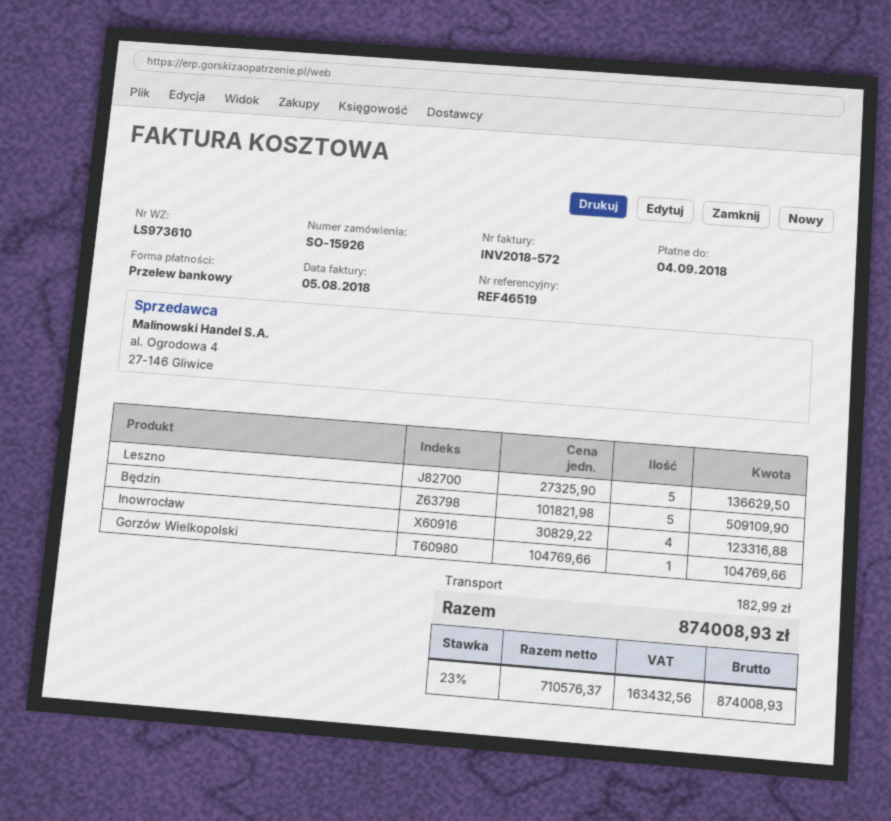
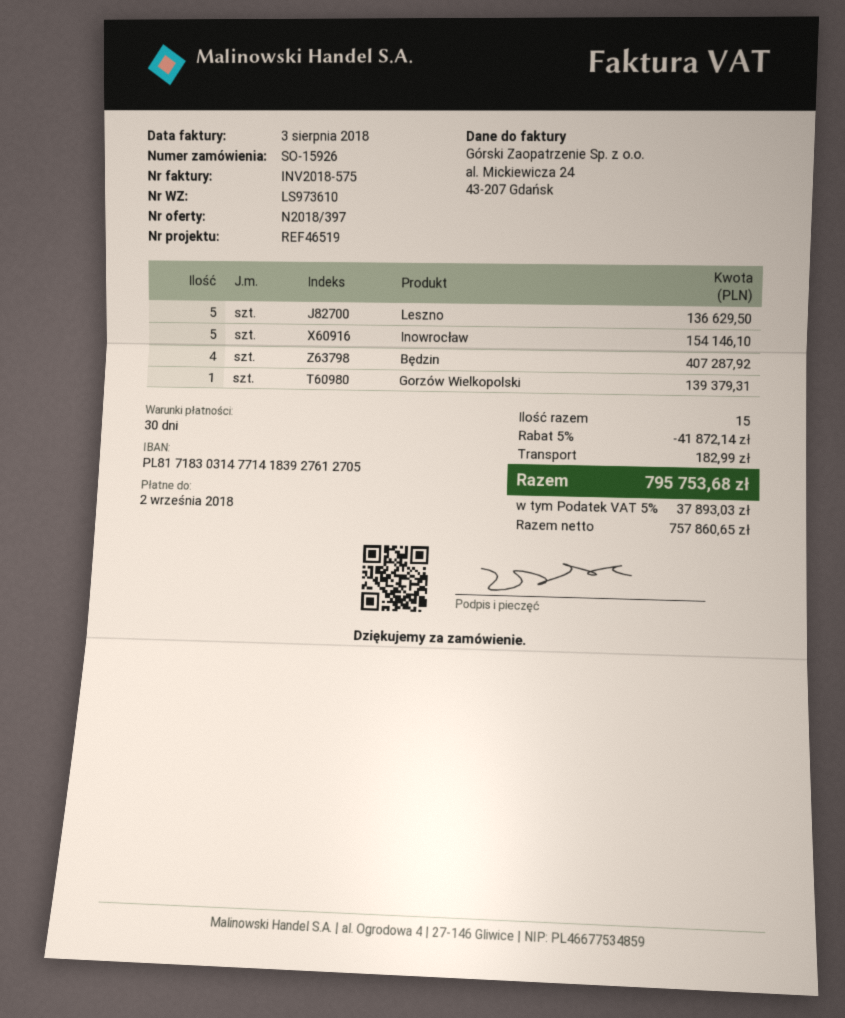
invoice number: INV2018-572 -> INV2018-575
invoice date: 2018-08-05 -> 2018-08-03
due date: 2018-09-04 -> 2018-09-02
Będzin: 5 for 509109.90 -> 4 for 407287.92
Inowrocław: 4 for 123316.88 -> 5 for 154146.10
Gorzów Wielkopolski: 1 for 104769.66 -> 1 for 139379.31
discount: none -> 5% = 41872.14
net: 710576.37 -> 757860.65
tax: 23% = 163432.56 -> 5% = 37893.03
total: 874008.93 -> 795753.68

